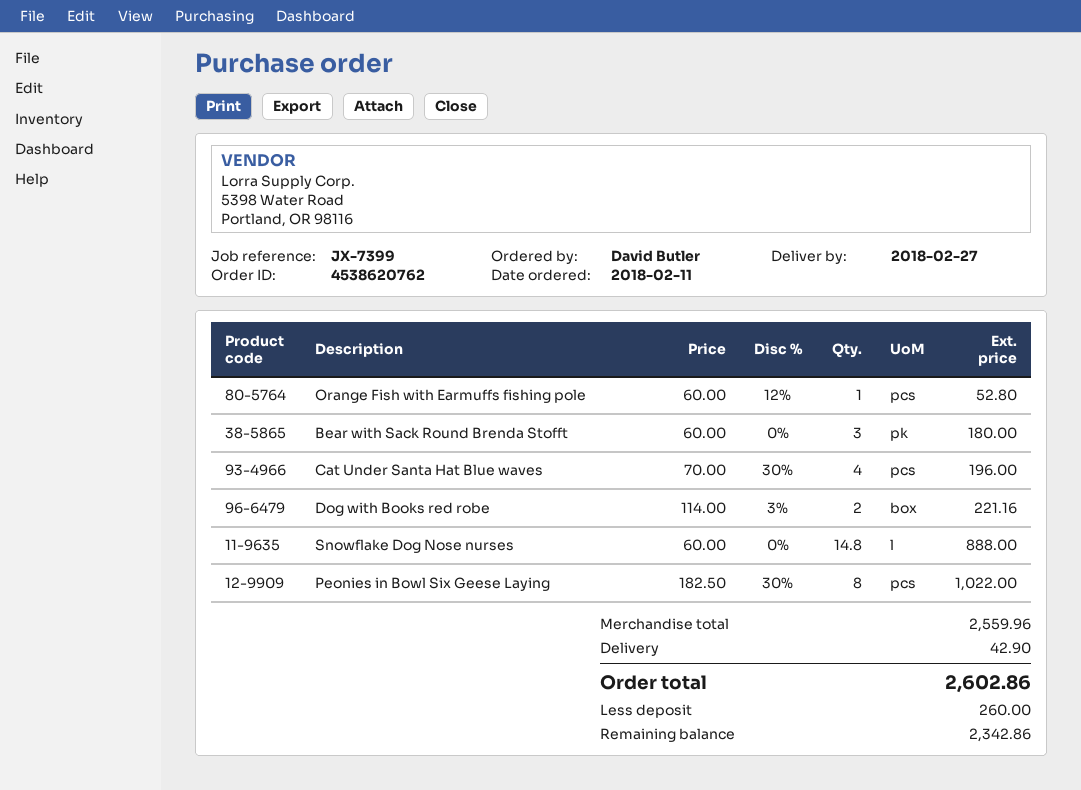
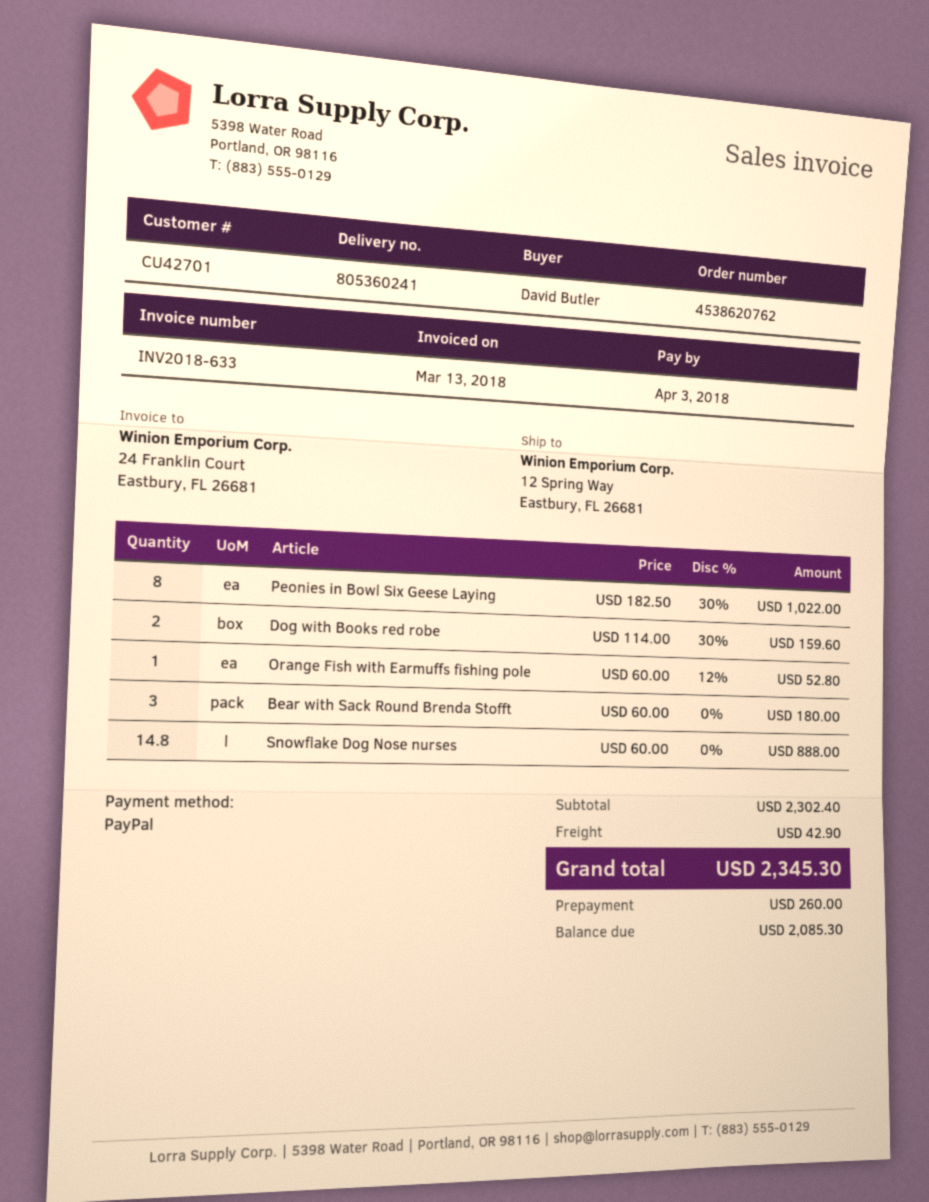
Cat Under Santa Hat Blue waves: 4 x 70.00 - 30% = 196.00 -> none
Dog with Books red robe: 2 x 114.00 - 3% = 221.16 -> 2 x 114.00 - 30% = 159.60
subtotal: 2559.96 -> 2302.40
total: 2602.86 -> 2345.30
balance: 2342.86 -> 2085.30

